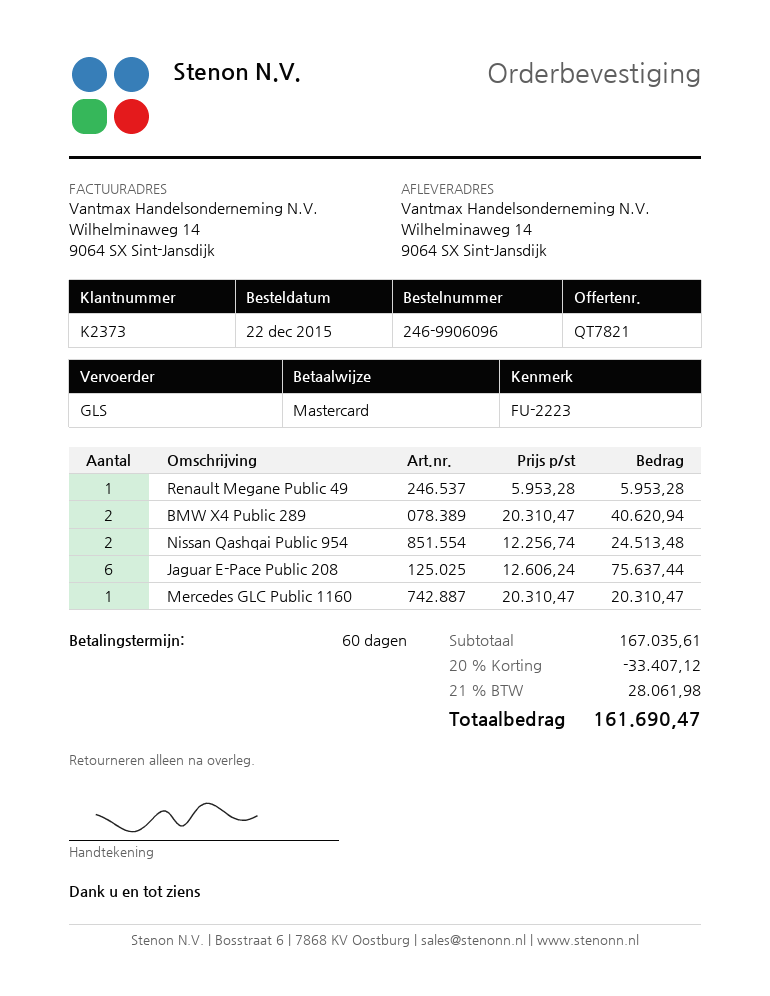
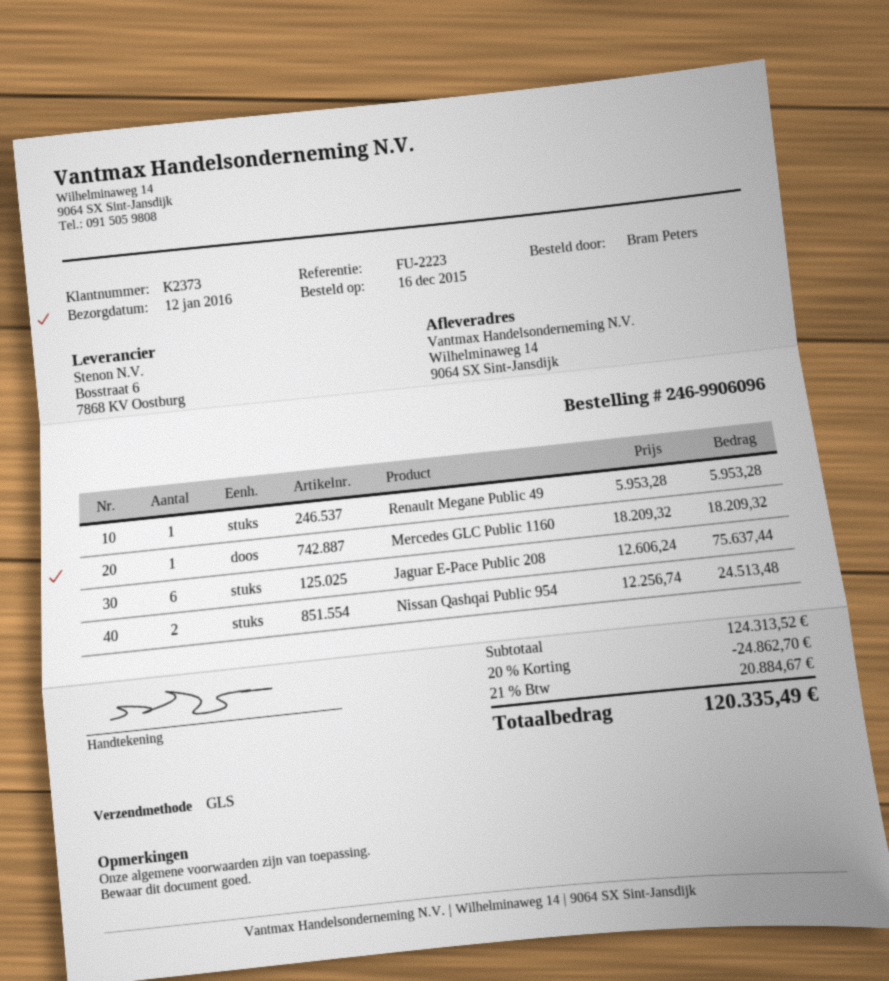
order date: 2015-12-22 -> 2015-12-16
BMW X4 Public 289: 2 x 20310.47 = 40620.94 -> none
Mercedes GLC Public 1160: 1 x 20310.47 = 20310.47 -> 1 x 18209.32 = 18209.32
subtotal: 167035.61 -> 124313.52
discount: 20% = 33407.12 -> 20% = 24862.70
tax: 21% = 28061.98 -> 21% = 20884.67
total: 161690.47 -> 120335.49

